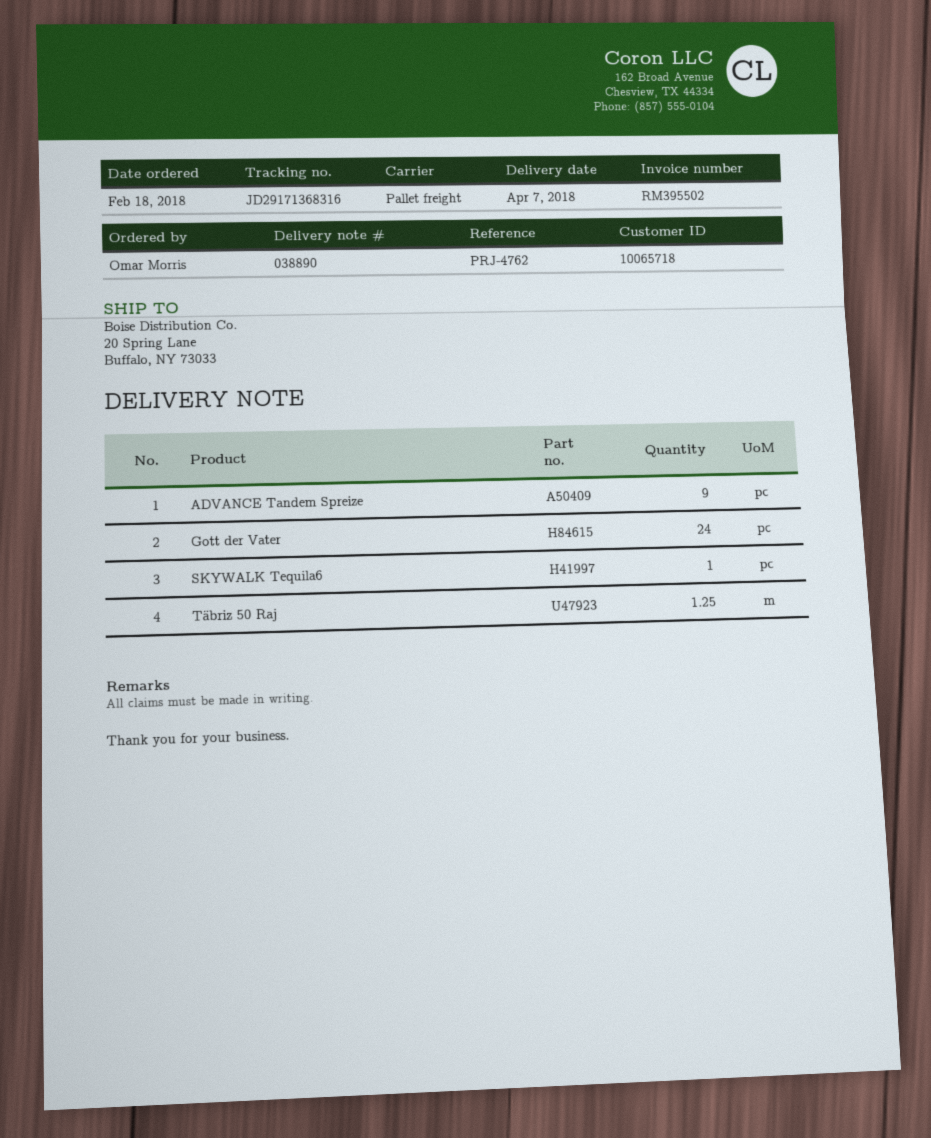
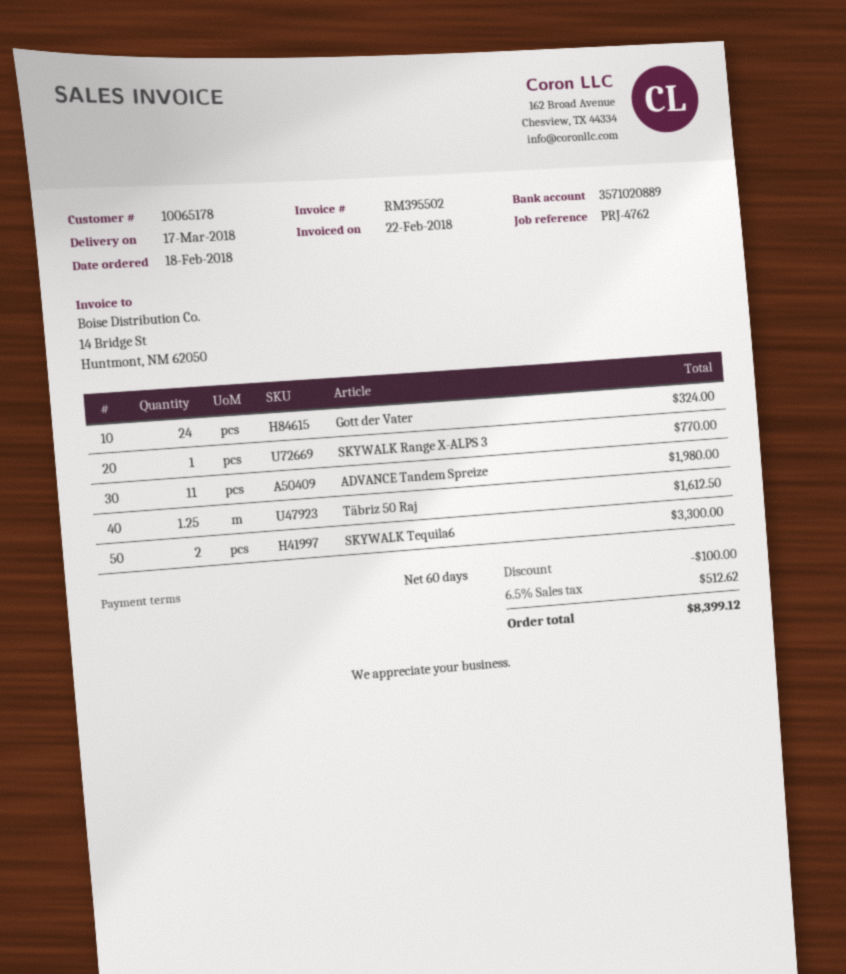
delivery date: 2018-04-07 -> 2018-03-17
customer number: 10065718 -> 10065178
ADVANCE Tandem Spreize: 9 -> 11
SKYWALK Tequila6: 1 -> 2
SKYWALK Range X-ALPS 3: none -> 1

